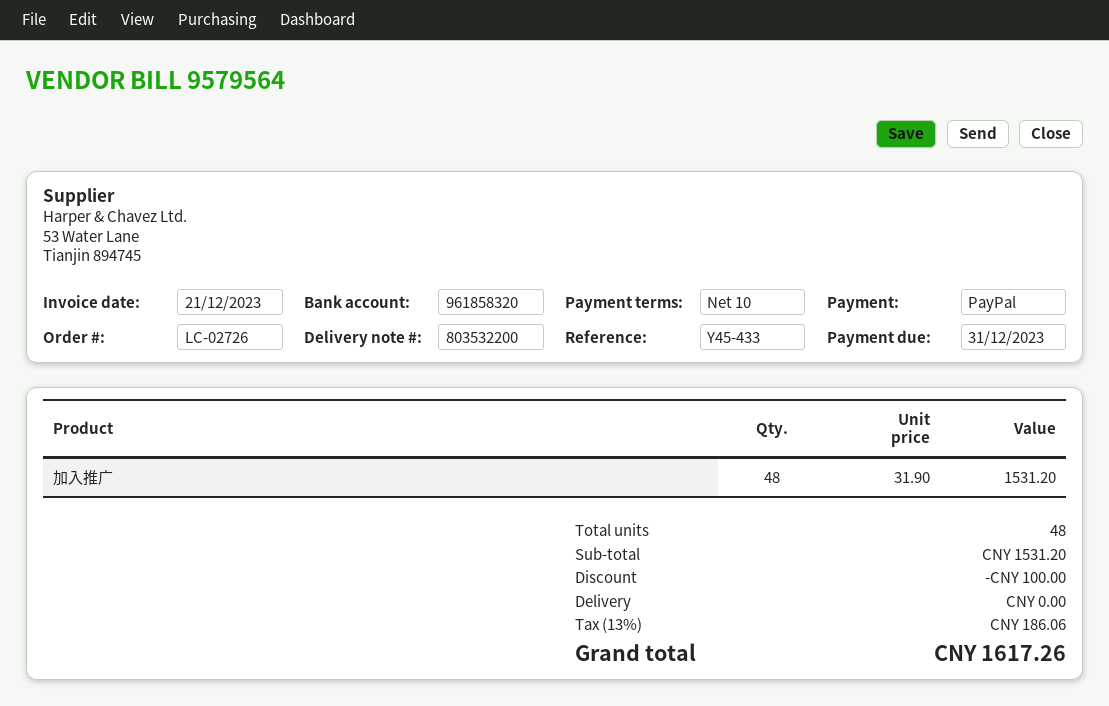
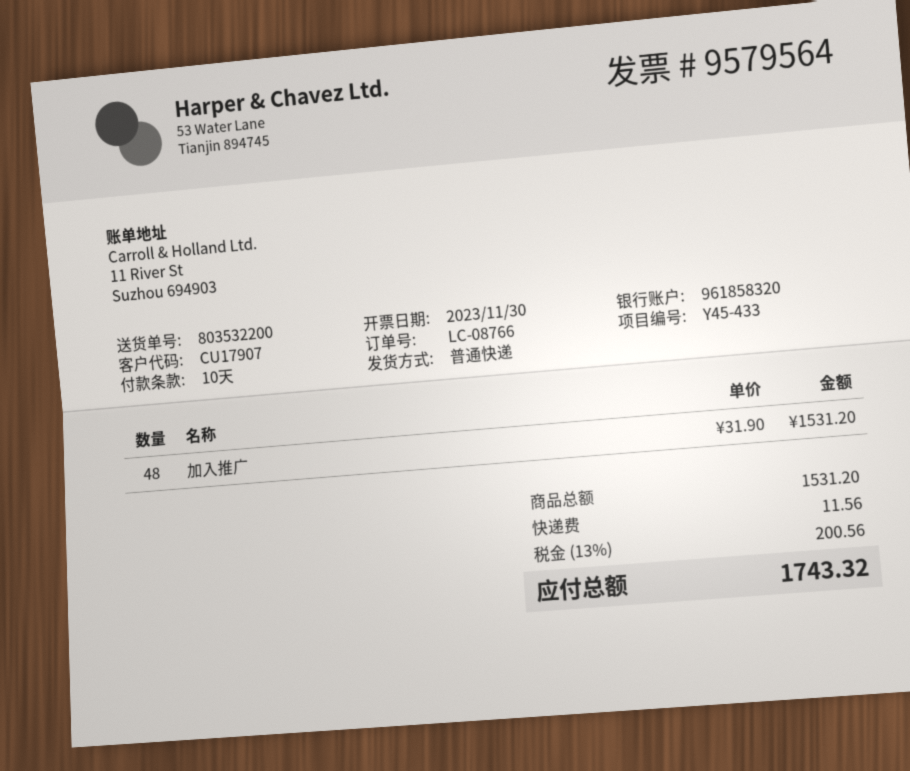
order number: LC-02726 -> LC-08766
invoice date: 2023-12-21 -> 2023-11-30
discount: 100.00 -> none
shipping: 0.00 -> 11.56
tax: 13% = 186.06 -> 13% = 200.56
total: 1617.26 -> 1743.32

